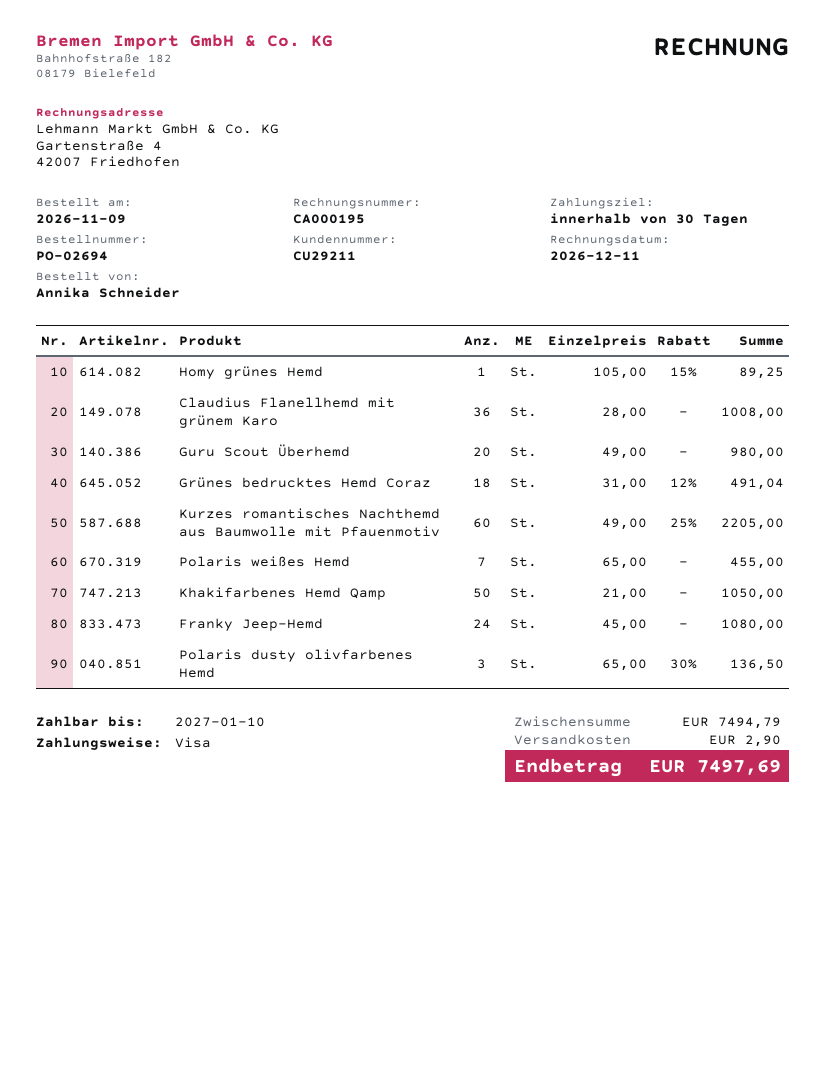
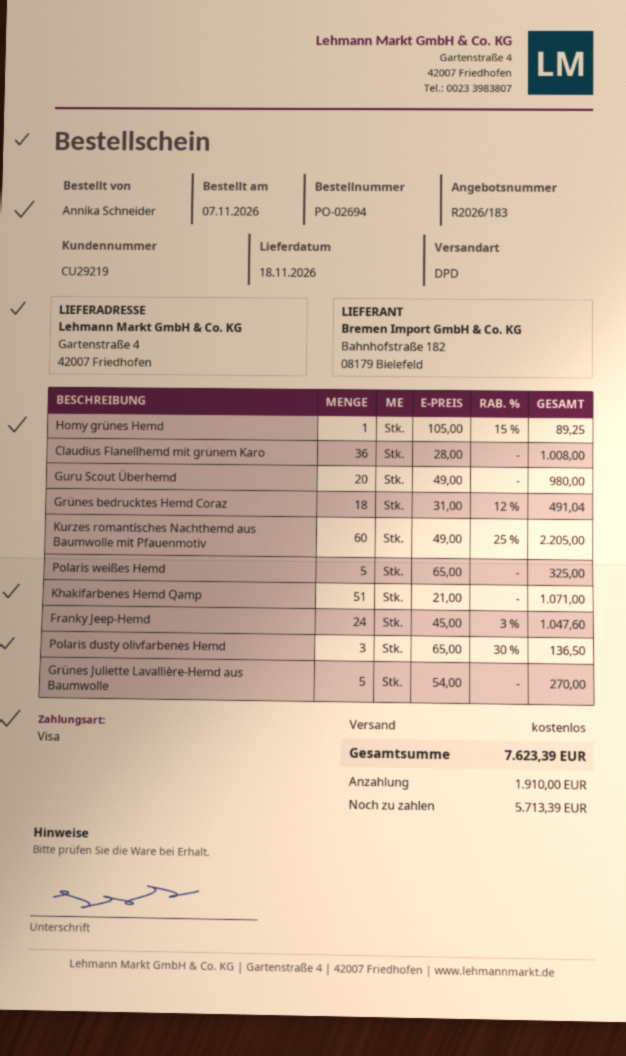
order date: 2026-11-09 -> 2026-11-07
customer number: CU29211 -> CU29219
Polaris weißes Hemd: 7 x 65.00 = 455.00 -> 5 x 65.00 = 325.00
Khakifarbenes Hemd Qamp: 50 x 21.00 = 1050.00 -> 51 x 21.00 = 1071.00
Franky Jeep-Hemd: 24 x 45.00 = 1080.00 -> 24 x 45.00 - 3% = 1047.60
Grünes Juliette Lavallière-Hemd aus Baumwolle: none -> 5 x 54.00 = 270.00
shipping: 2.90 -> 0.00
total: 7497.69 -> 7623.39

